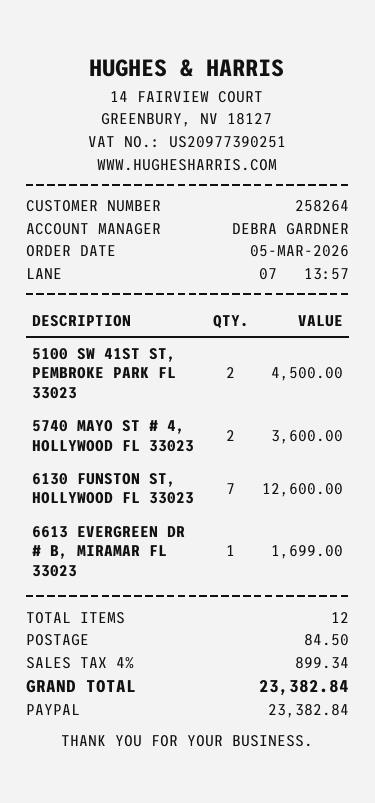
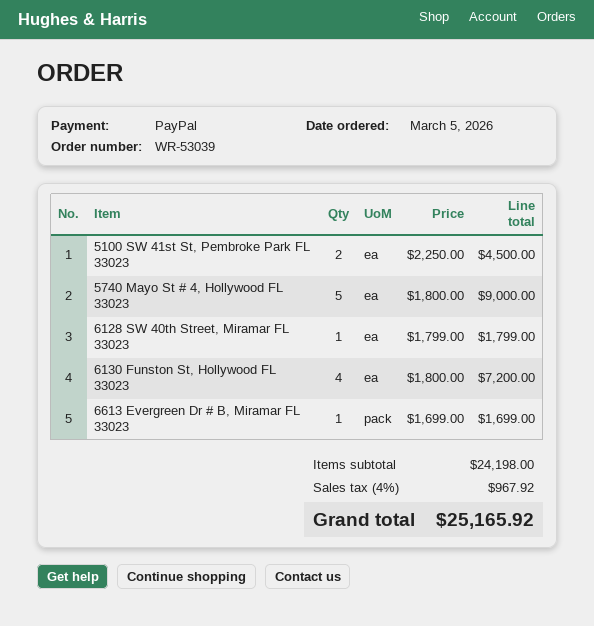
5740 MAYO ST # 4, HOLLYWOOD FL 33023: 2 for 3600.00 -> 5 for 9000.00
6130 FUNSTON ST, HOLLYWOOD FL 33023: 7 for 12600.00 -> 4 for 7200.00
6128 SW 40th Street, Miramar FL 33023: none -> 1 for 1799.00
shipping: 84.50 -> none
tax: 4% = 899.34 -> 4% = 967.92
total: 23382.84 -> 25165.92

